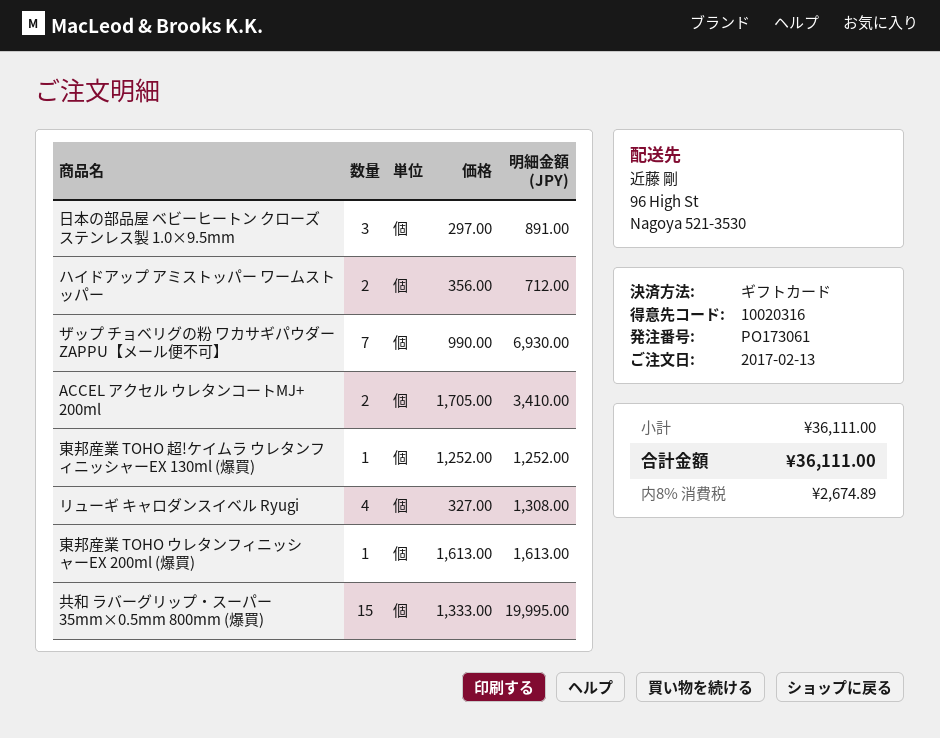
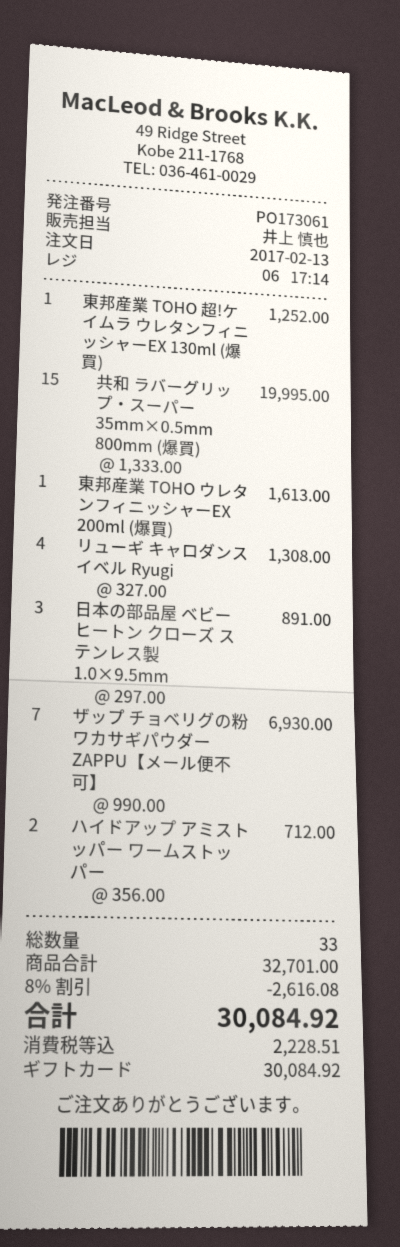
ACCEL アクセル ウレタンコートMJ+ 200ml: 2 x 1705.00 = 3410.00 -> none
subtotal: 36111.00 -> 32701.00
discount: none -> 8% = 2616.08
tax: 2674.89 -> 2228.51
total: 36111.00 -> 30084.92

